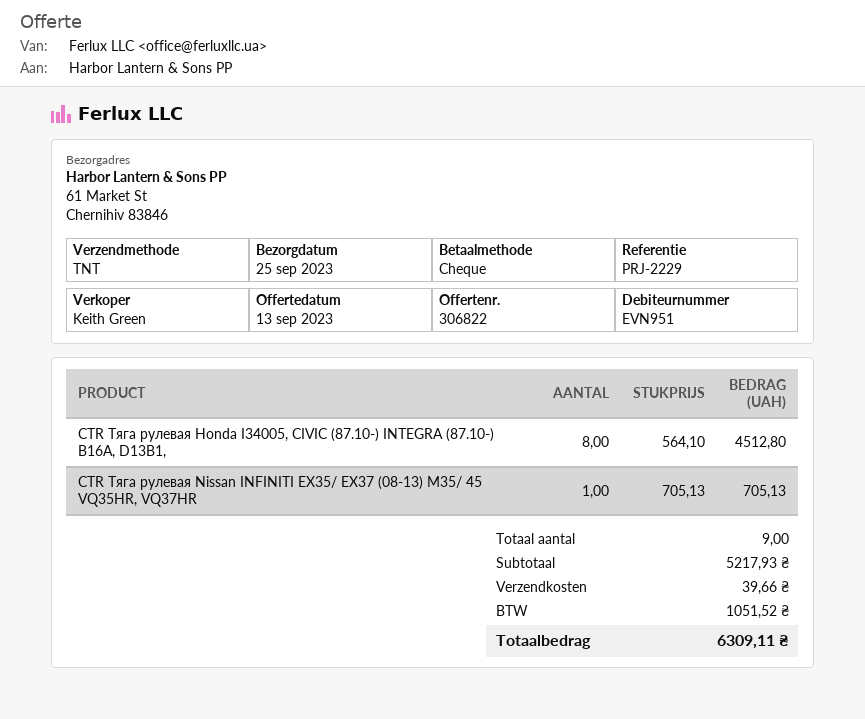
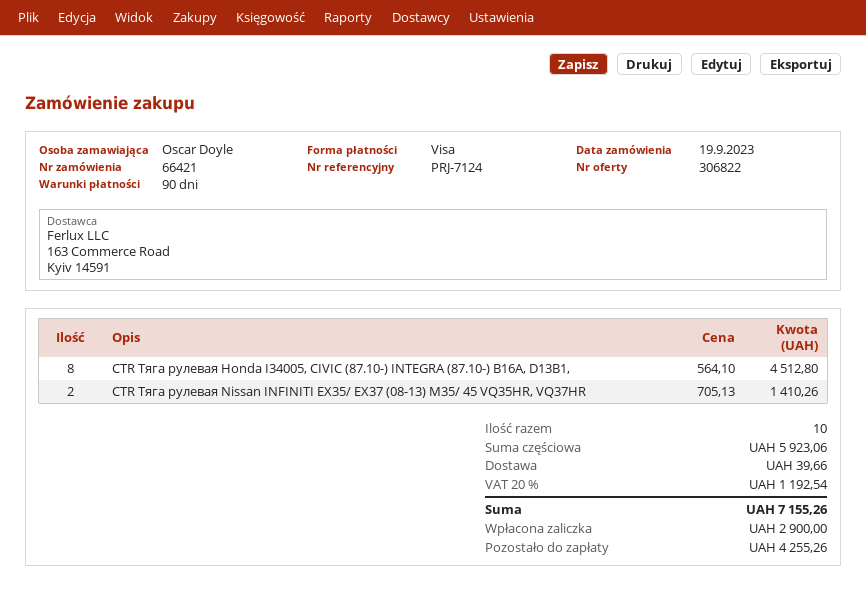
reference: PRJ-2229 -> PRJ-7124
payment method: cheque -> Visa
CTR Тяга рулевая Nissan INFINITI EX35/ EX37 (08-13) M35/ 45 VQ35HR, VQ37HR: 1 x 705.13 = 705.13 -> 2 x 705.13 = 1410.26
total quantity: 9 -> 10
subtotal: 5217.93 -> 5923.06
tax: 1051.52 -> 1192.54
total: 6309.11 -> 7155.26

